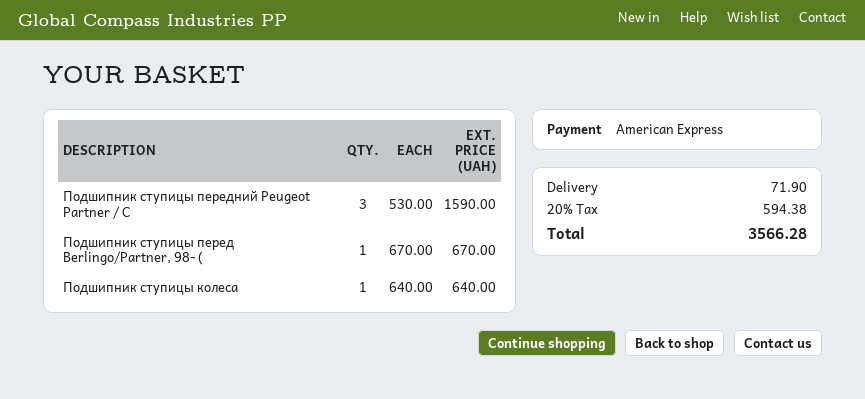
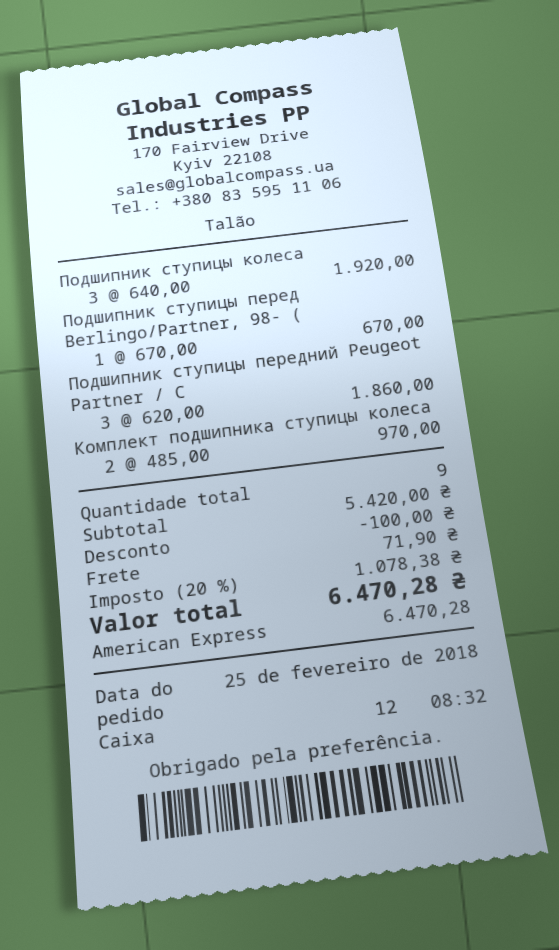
Подшипник ступицы передний Peugeot Partner / C: 3 x 530.00 = 1590.00 -> 3 x 620.00 = 1860.00
Подшипник ступицы колеса: 1 x 640.00 = 640.00 -> 3 x 640.00 = 1920.00
Комплект подшипника ступицы колеса: none -> 2 x 485.00 = 970.00
discount: none -> 100.00
tax: 20% = 594.38 -> 20% = 1078.38
total: 3566.28 -> 6470.28

